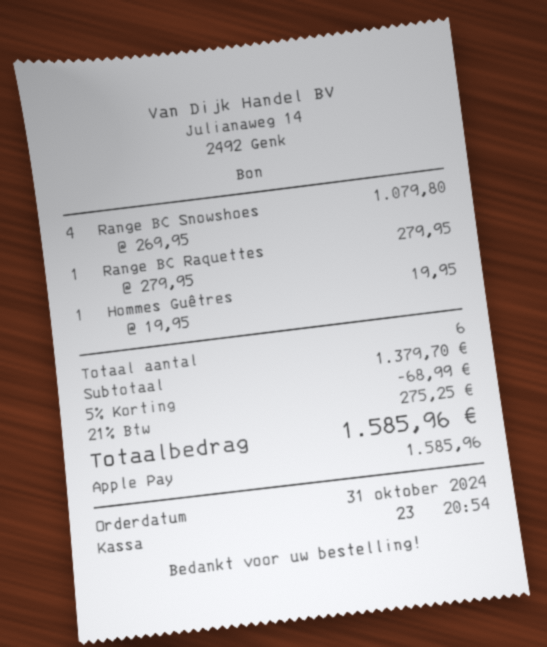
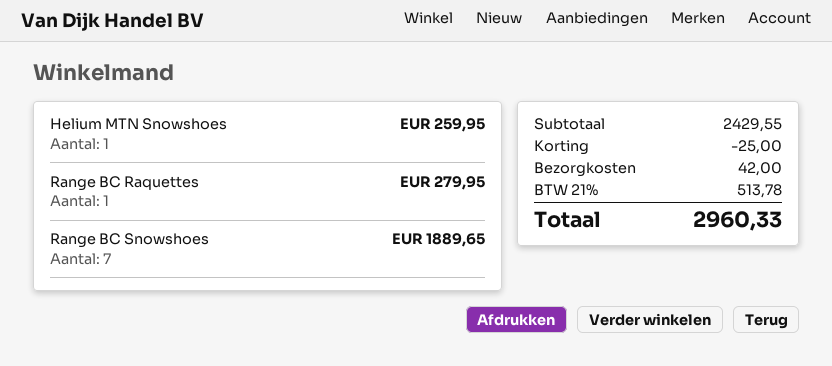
Range BC Snowshoes: 4 for 1079.80 -> 7 for 1889.65
Hommes Guêtres: 1 for 19.95 -> none
Helium MTN Snowshoes: none -> 1 for 259.95
subtotal: 1379.70 -> 2429.55
discount: 68.99 -> 25.00
shipping: none -> 42.00
tax: 21% = 275.25 -> 21% = 513.78
total: 1585.96 -> 2960.33

